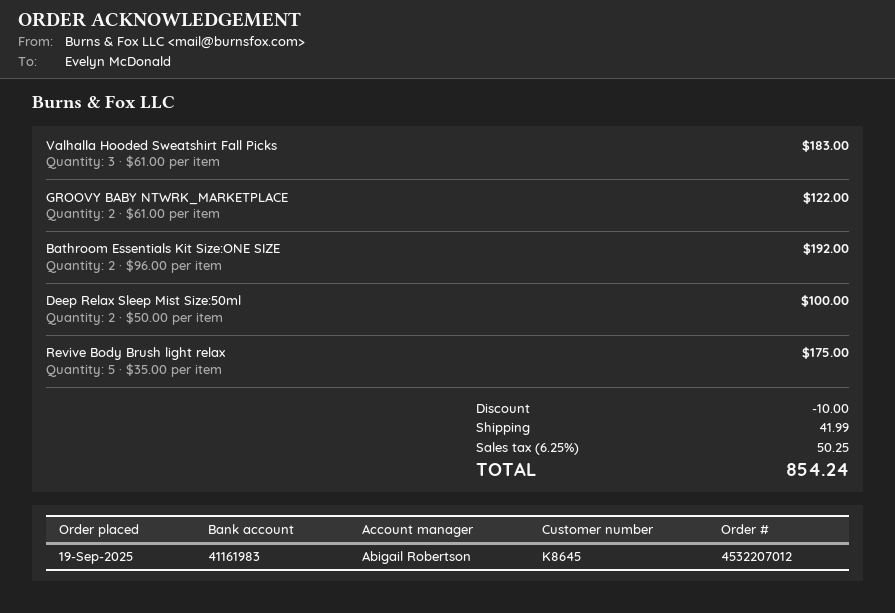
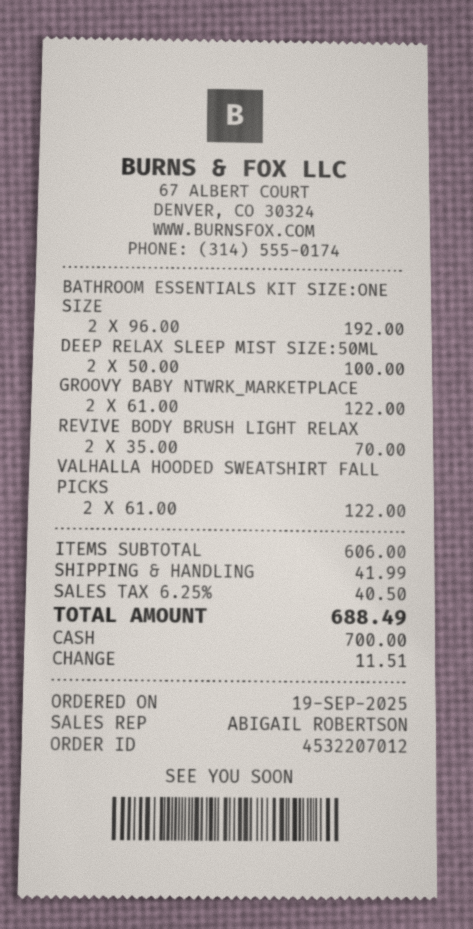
Valhalla Hooded Sweatshirt Fall Picks: 3 x 61.00 = 183.00 -> 2 x 61.00 = 122.00
Revive Body Brush light relax: 5 x 35.00 = 175.00 -> 2 x 35.00 = 70.00
discount: 10.00 -> none
tax: 6.25% = 50.25 -> 6.25% = 40.50
total: 854.24 -> 688.49

